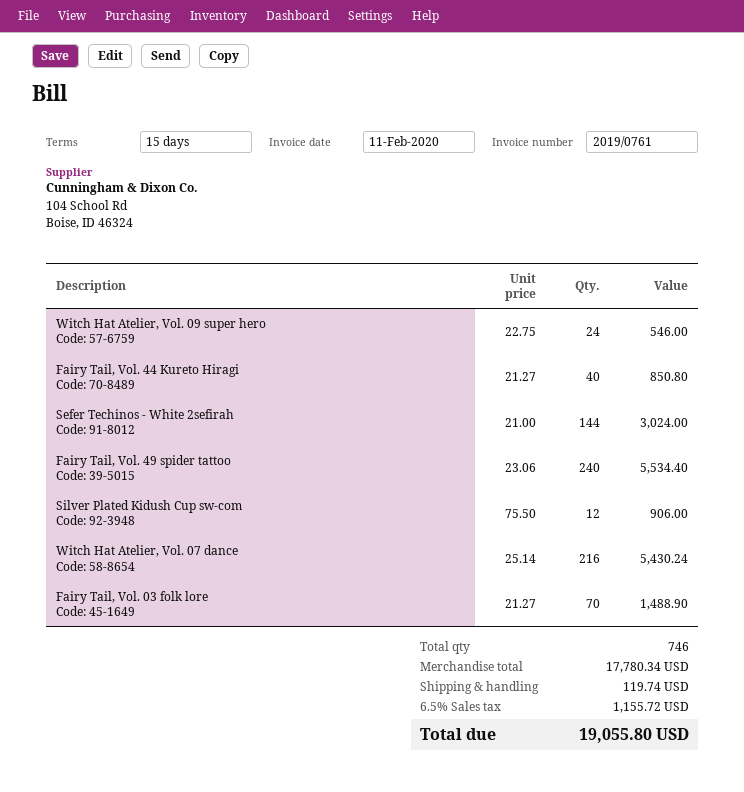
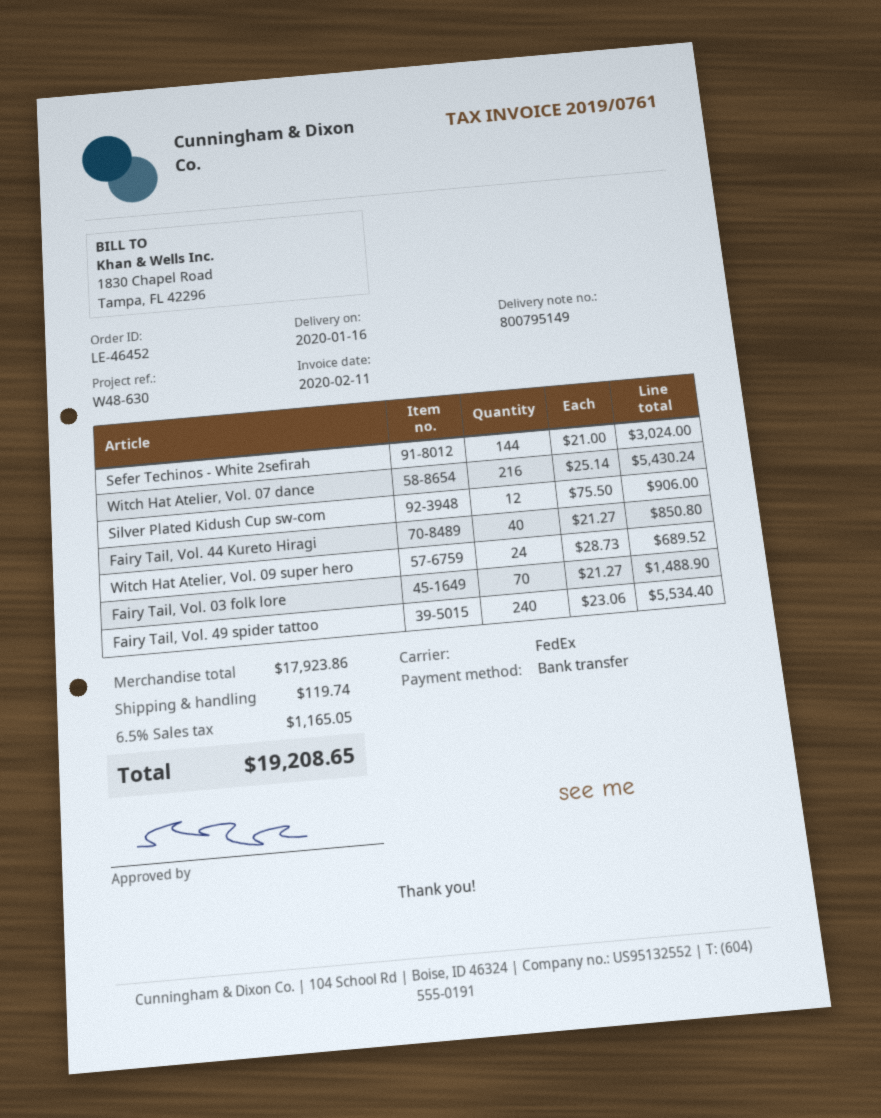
Witch Hat Atelier, Vol. 09 super hero: 24 x 22.75 = 546.00 -> 24 x 28.73 = 689.52
subtotal: 17780.34 -> 17923.86
tax: 6.5% = 1155.72 -> 6.5% = 1165.05
total: 19055.80 -> 19208.65

